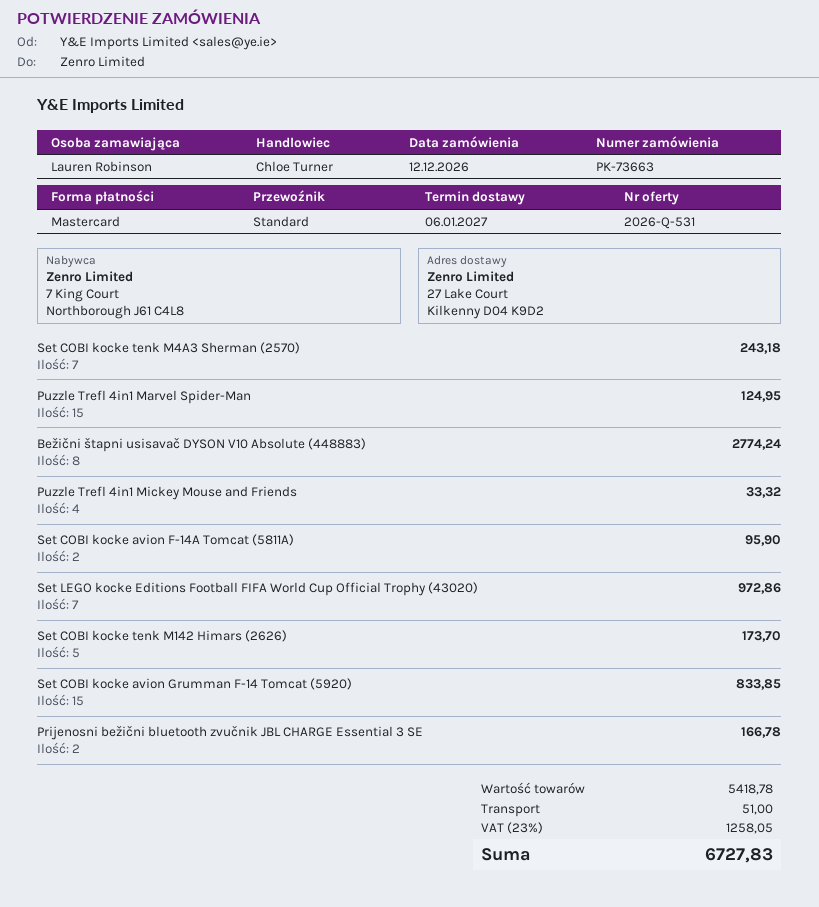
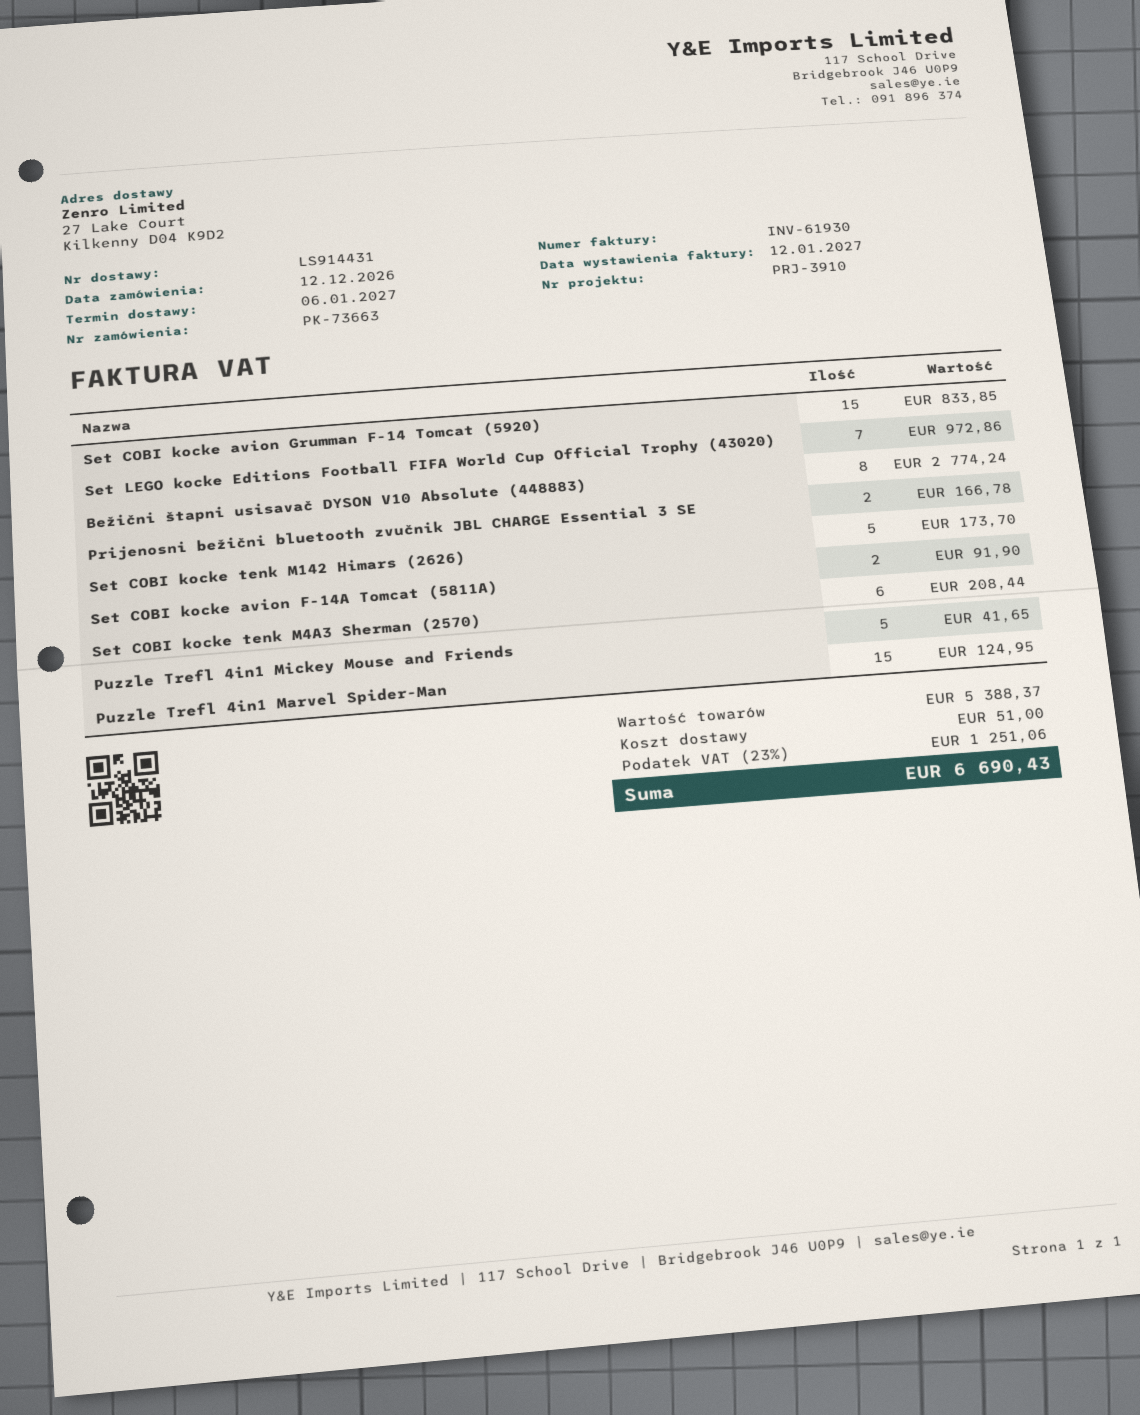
Set COBI kocke tenk M4A3 Sherman (2570): 7 for 243.18 -> 6 for 208.44
Puzzle Trefl 4in1 Mickey Mouse and Friends: 4 for 33.32 -> 5 for 41.65
Set COBI kocke avion F-14A Tomcat (5811A): 2 for 95.90 -> 2 for 91.90
subtotal: 5418.78 -> 5388.37
tax: 23% = 1258.05 -> 23% = 1251.06
total: 6727.83 -> 6690.43

